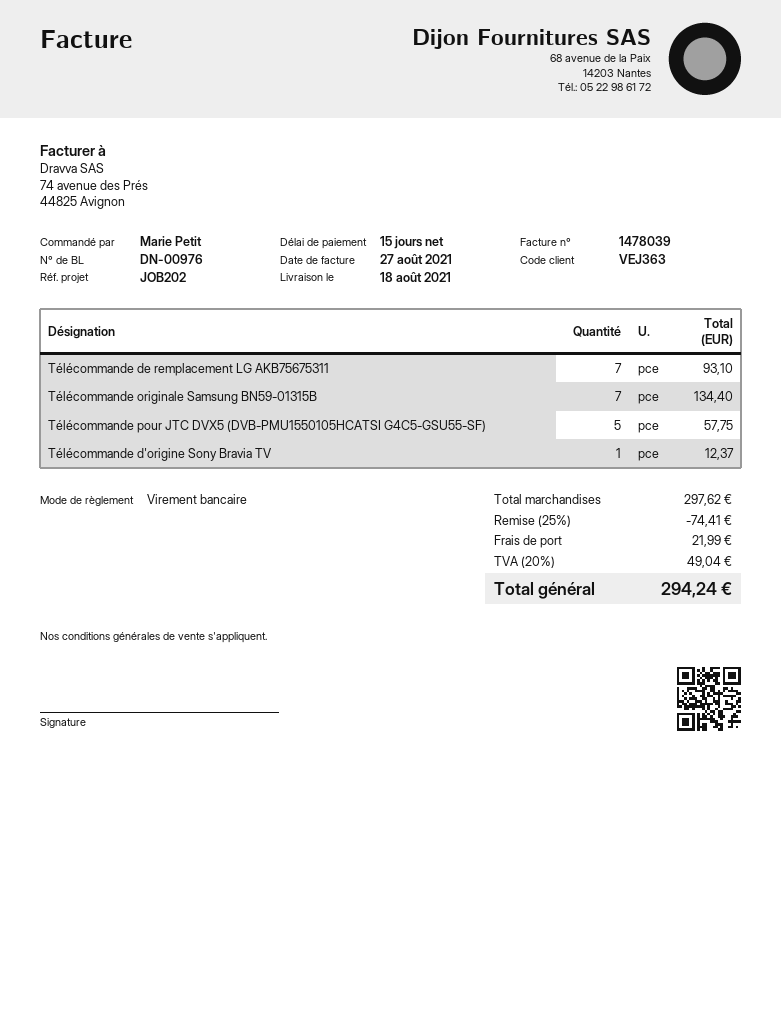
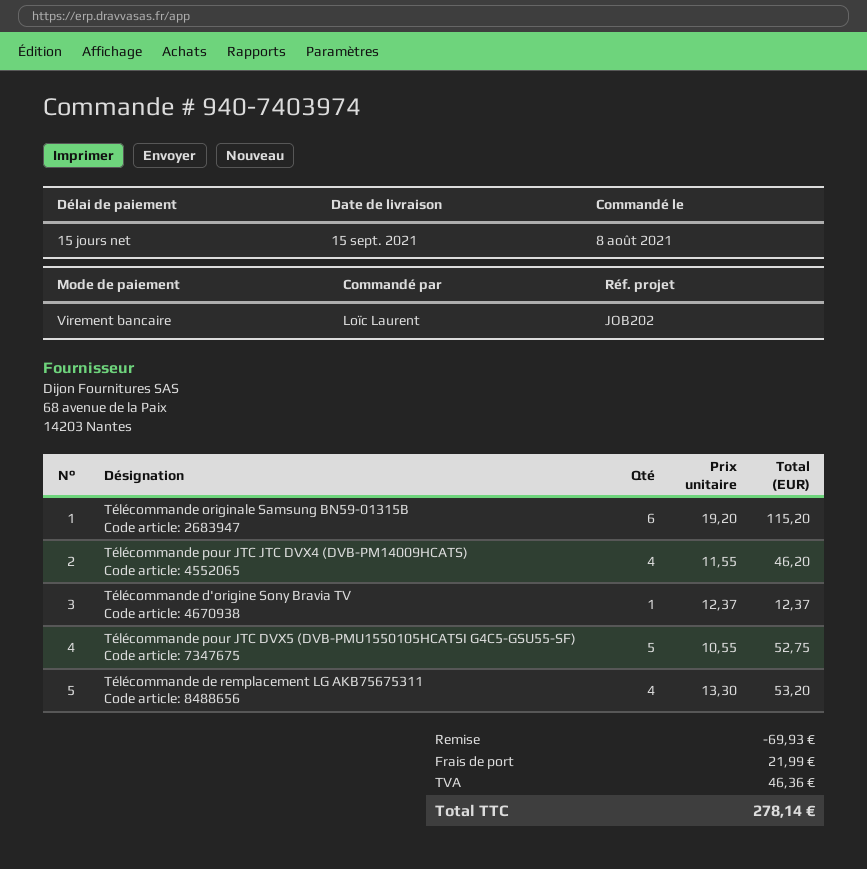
delivery date: 2021-08-18 -> 2021-09-15
ordered by: Marie Petit -> Loïc Laurent
Télécommande de remplacement LG AKB75675311: 7 for 93.10 -> 4 for 53.20
Télécommande originale Samsung BN59-01315B: 7 for 134.40 -> 6 for 115.20
Télécommande pour JTC DVX5 (DVB-PMU1550105HCATSI G4C5-GSU55-SF): 5 for 57.75 -> 5 for 52.75
Télécommande pour JTC JTC DVX4 (DVB-PM14009HCATS): none -> 4 for 46.20
discount: 74.41 -> 69.93
tax: 49.04 -> 46.36
total: 294.24 -> 278.14

